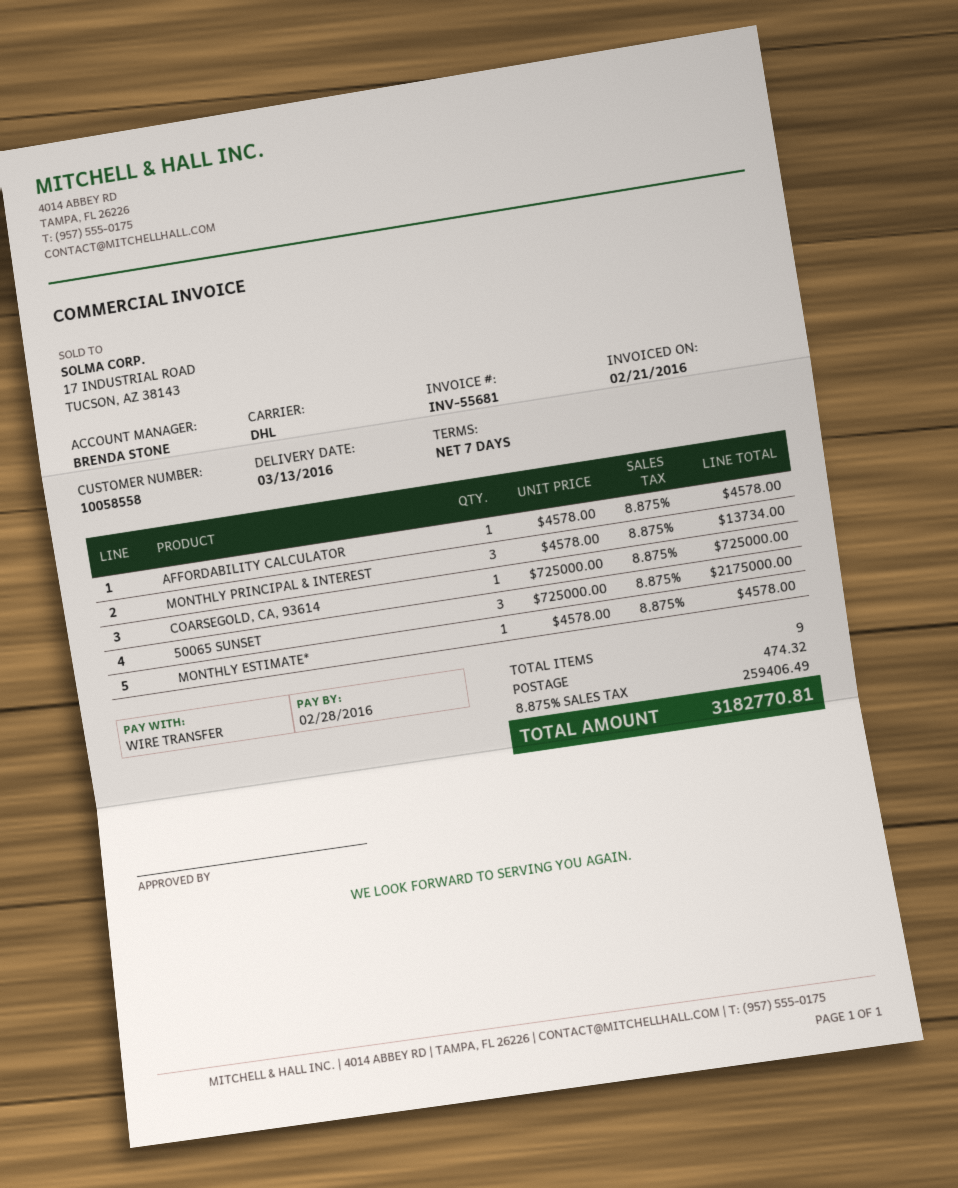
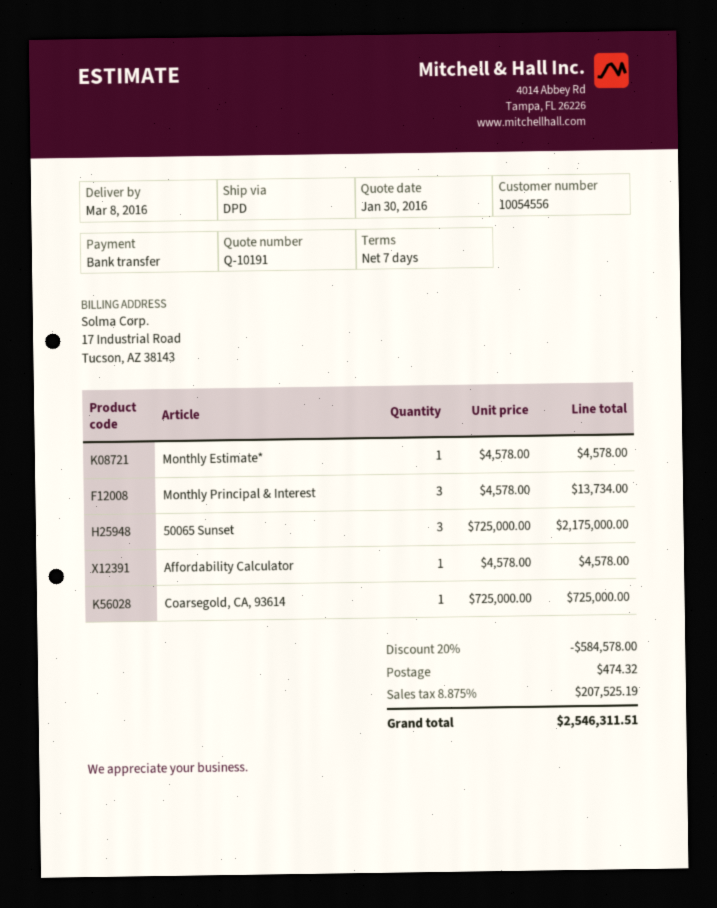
delivery date: 2016-03-13 -> 2016-03-08
customer number: 10058558 -> 10054556
shipping method: DHL -> DPD
discount: none -> 20% = 584578.00
tax: 8.875% = 259406.49 -> 8.875% = 207525.19
total: 3182770.81 -> 2546311.51

